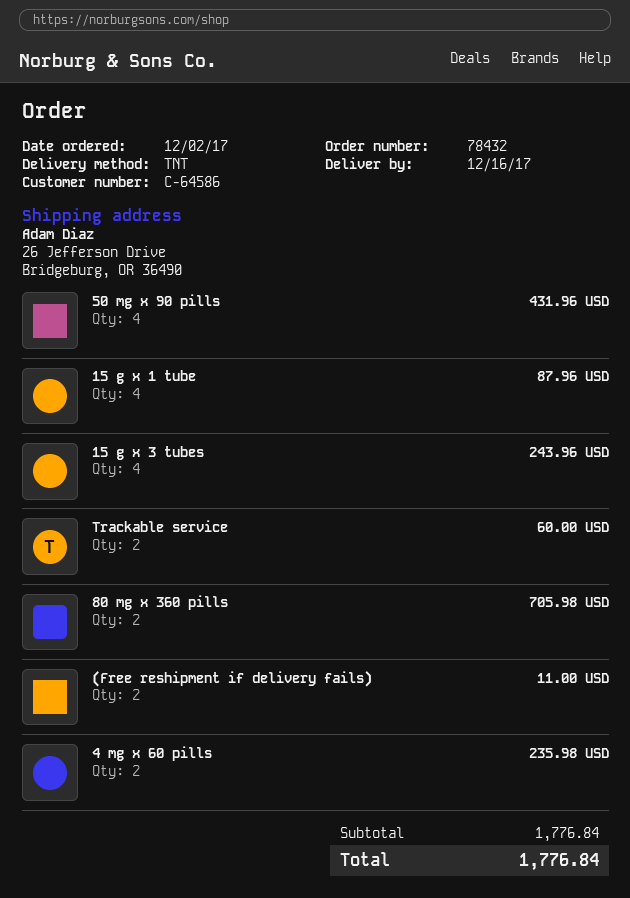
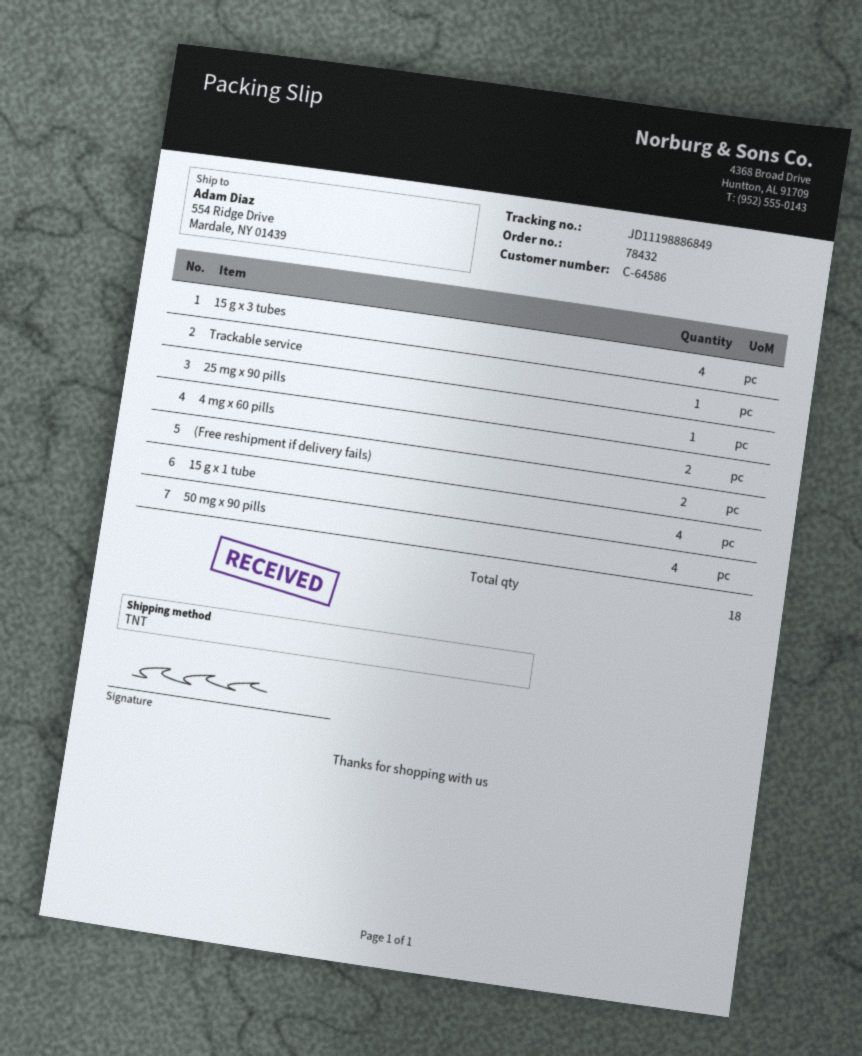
ship to: 26 Jefferson Drive, Bridgeburg, OR 36490 -> 554 Ridge Drive, Mardale, NY 01439
Trackable service: 2 -> 1
80 mg x 360 pills: 2 -> none
25 mg x 90 pills: none -> 1

